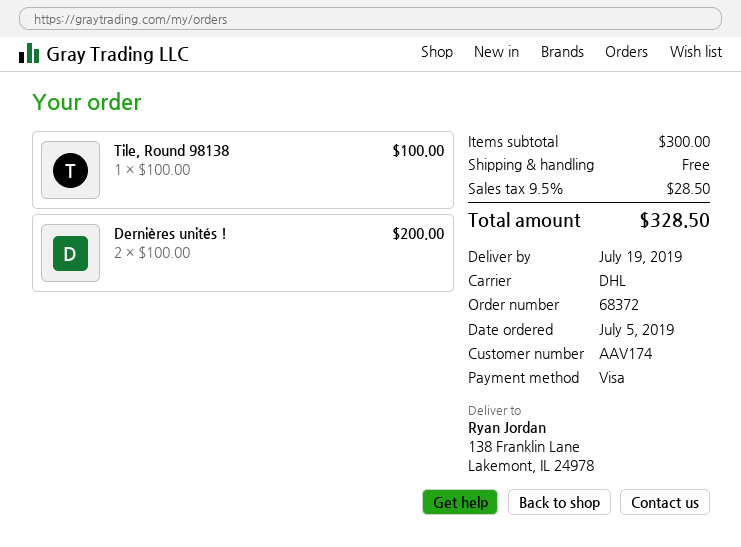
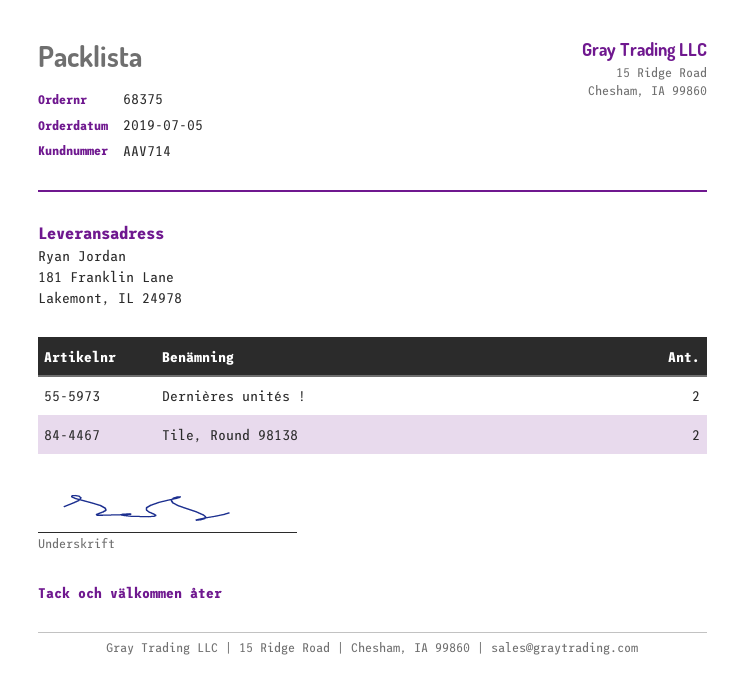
order number: 68372 -> 68375
customer number: AAV174 -> AAV714
ship to: 138 Franklin Lane, Lakemont, IL 24978 -> 181 Franklin Lane, Lakemont, IL 24978
Tile, Round 98138: 1 -> 2

